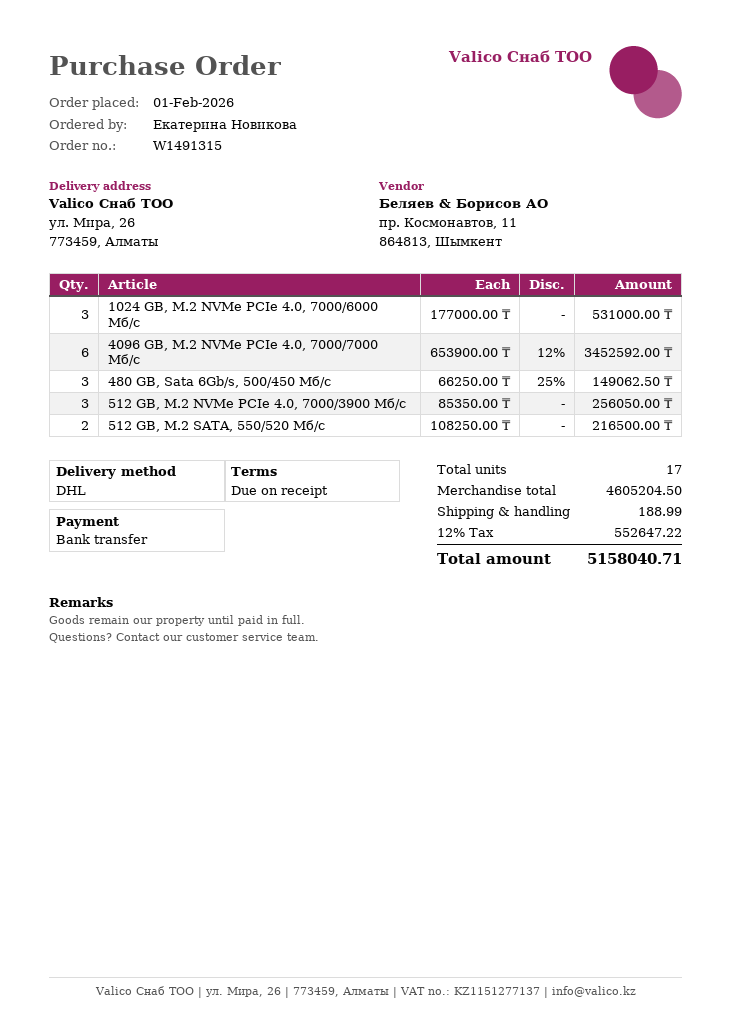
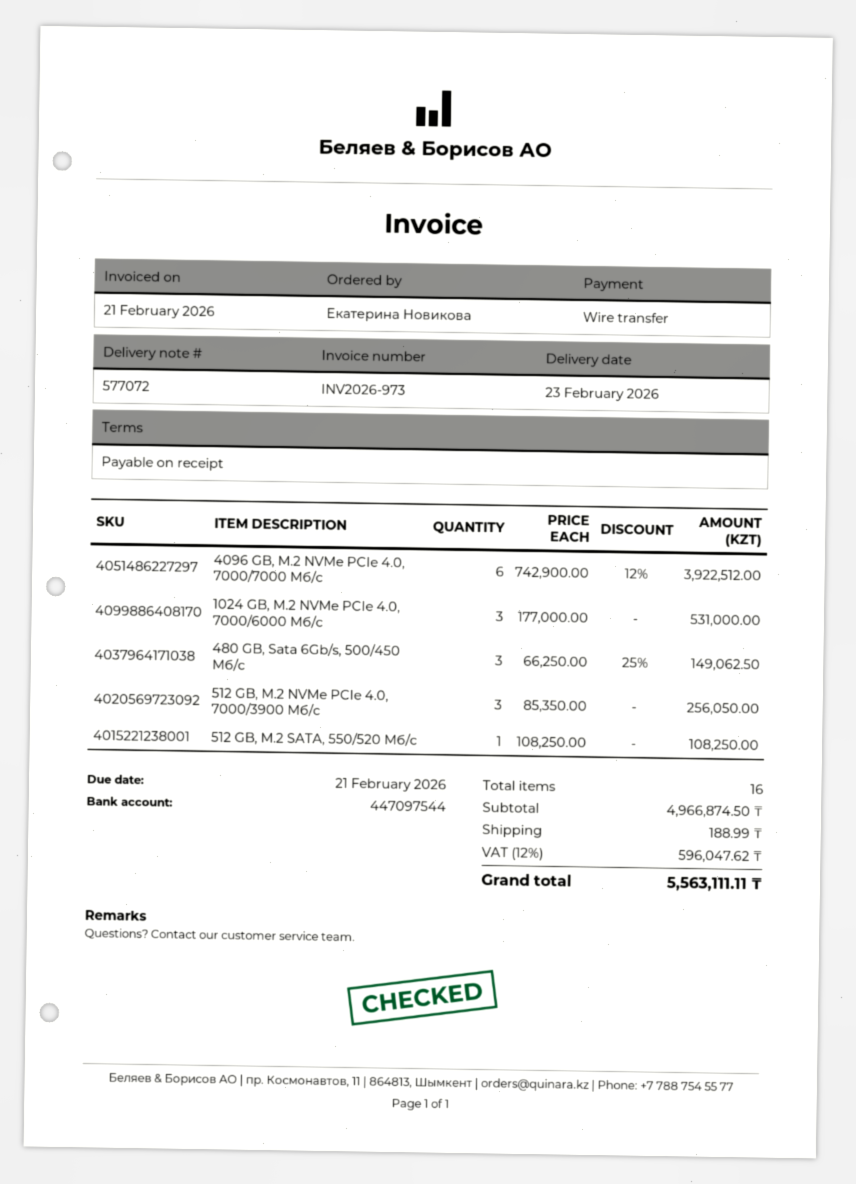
4096 GB, M.2 NVMe PCIe 4.0, 7000/7000 Мб/с: 6 x 653900.00 - 12% = 3452592.00 -> 6 x 742900.00 - 12% = 3922512.00
512 GB, M.2 SATA, 550/520 Мб/с: 2 x 108250.00 = 216500.00 -> 1 x 108250.00 = 108250.00
total quantity: 17 -> 16
subtotal: 4605204.50 -> 4966874.50
tax: 12% = 552647.22 -> 12% = 596047.62
total: 5158040.71 -> 5563111.11

